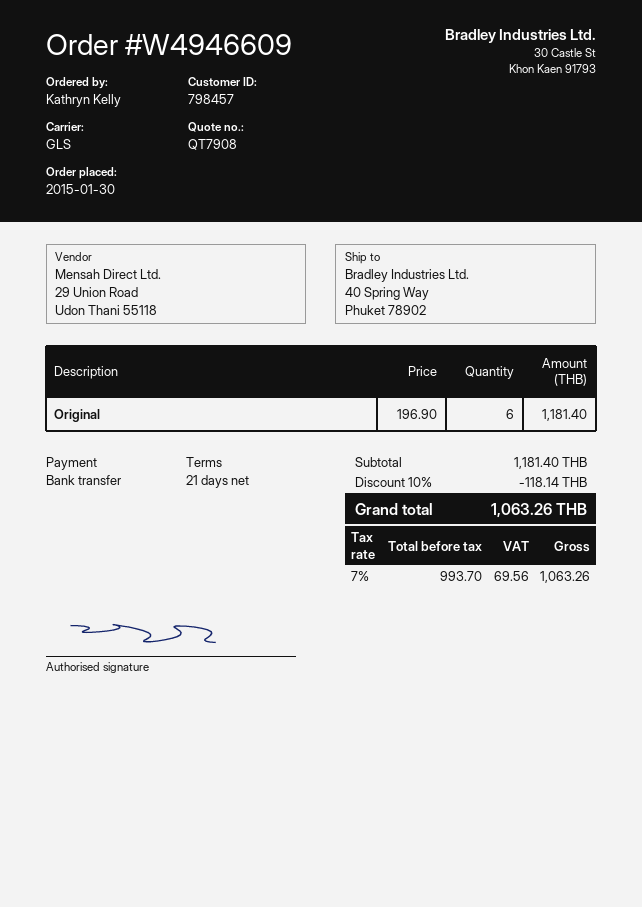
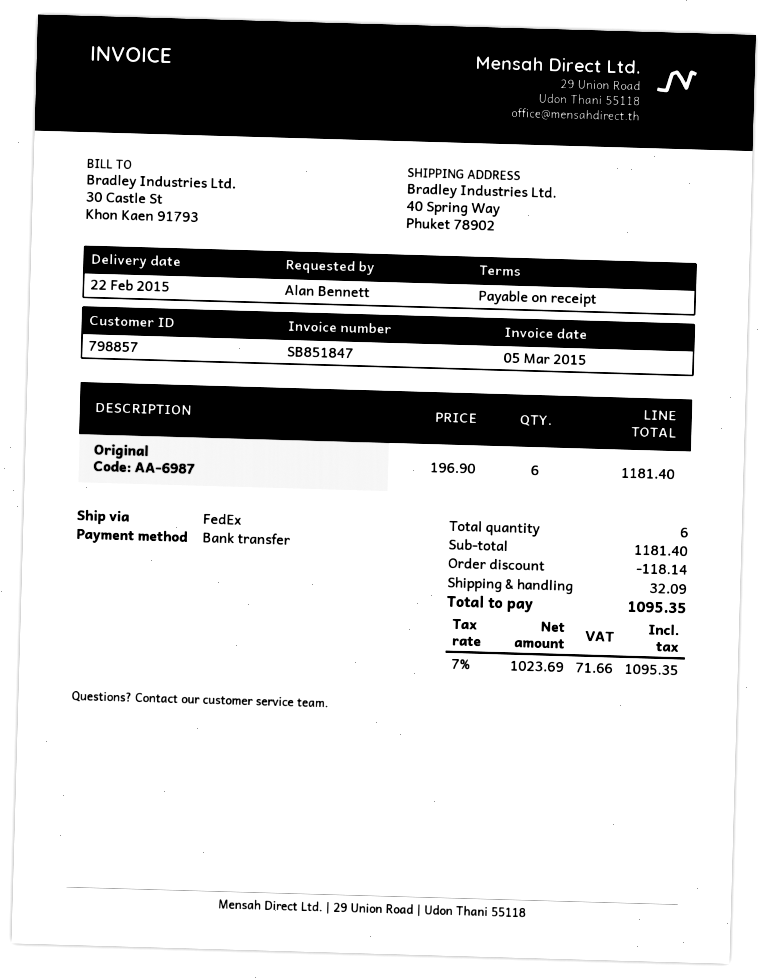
payment terms: 21 days -> on receipt
customer number: 798457 -> 798857
ordered by: Kathryn Kelly -> Alan Bennett
shipping method: GLS -> FedEx
shipping: none -> 32.09
net: 993.70 -> 1023.69
tax: 7% = 69.56 -> 7% = 71.66
total: 1063.26 -> 1095.35

